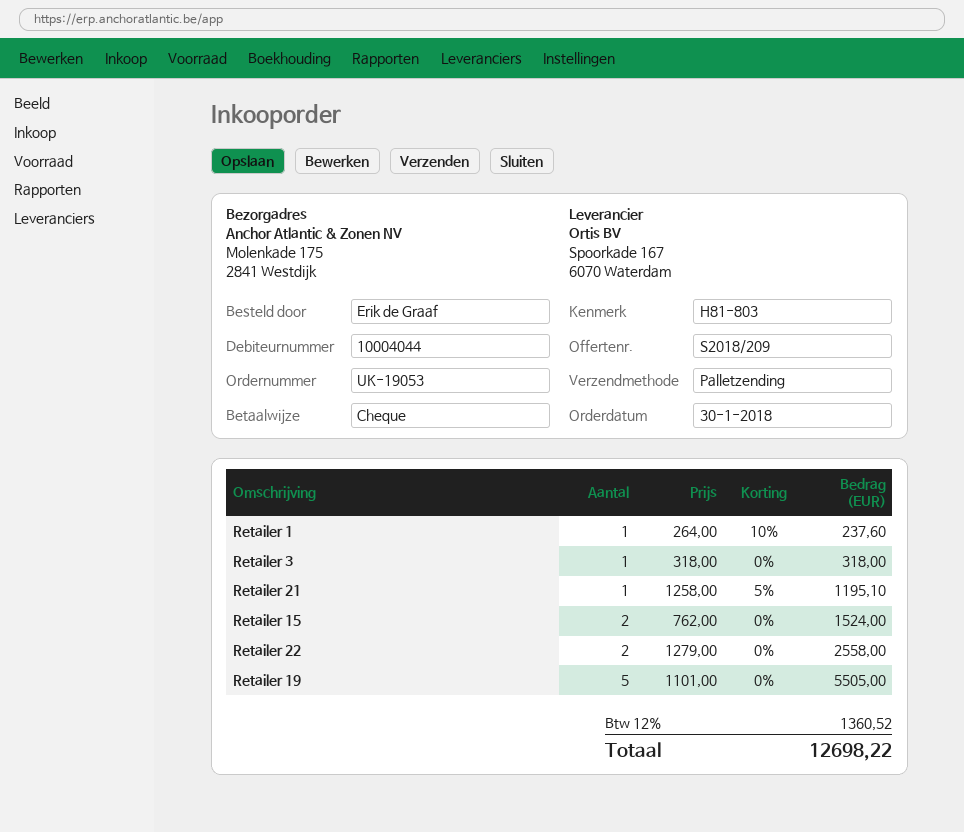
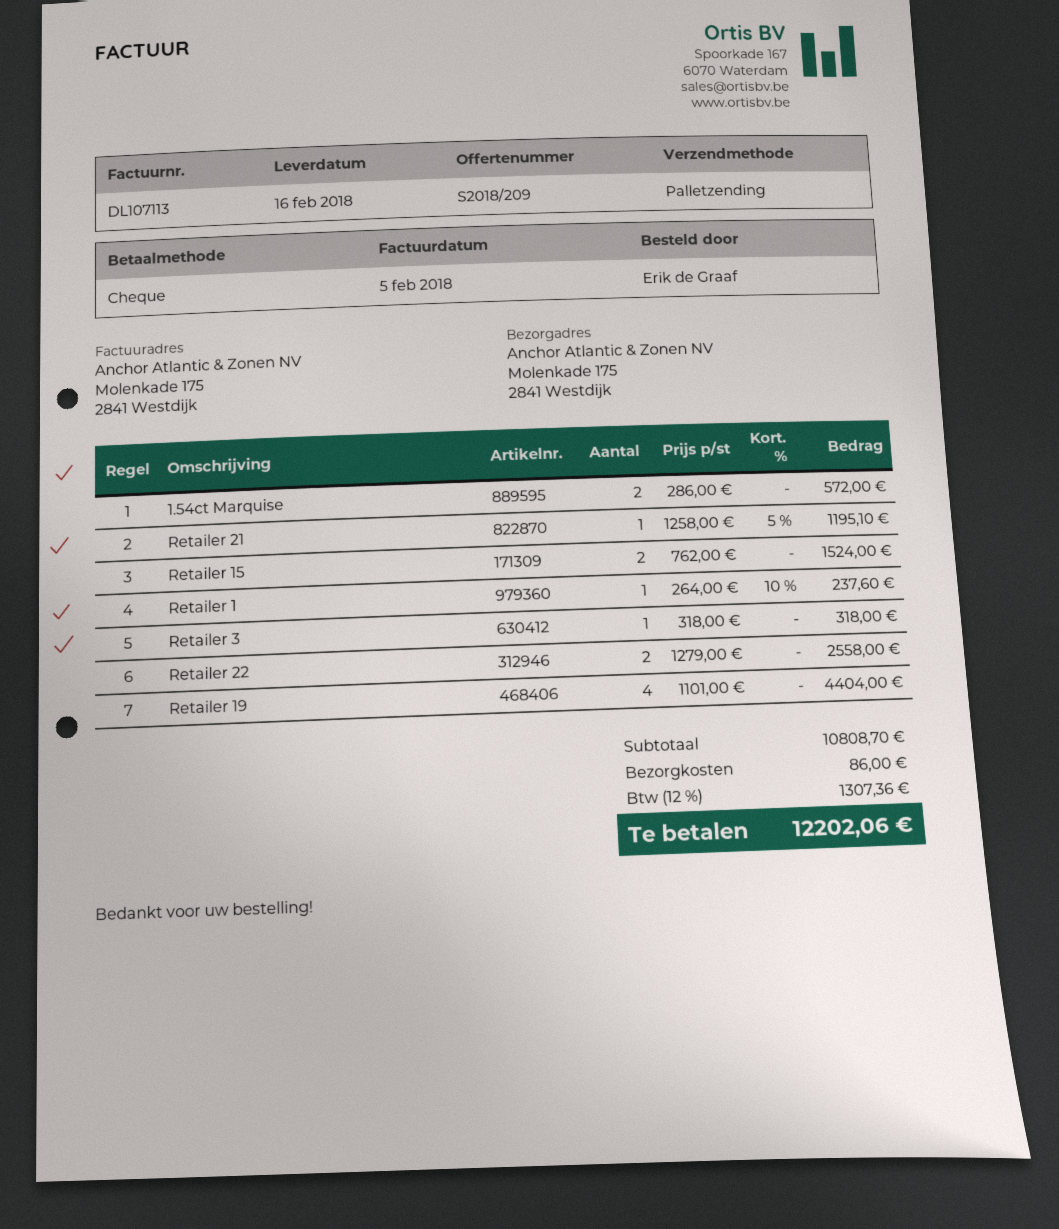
Retailer 19: 5 x 1101.00 = 5505.00 -> 4 x 1101.00 = 4404.00
1.54ct Marquise: none -> 2 x 286.00 = 572.00
shipping: none -> 86.00
tax: 12% = 1360.52 -> 12% = 1307.36
total: 12698.22 -> 12202.06

